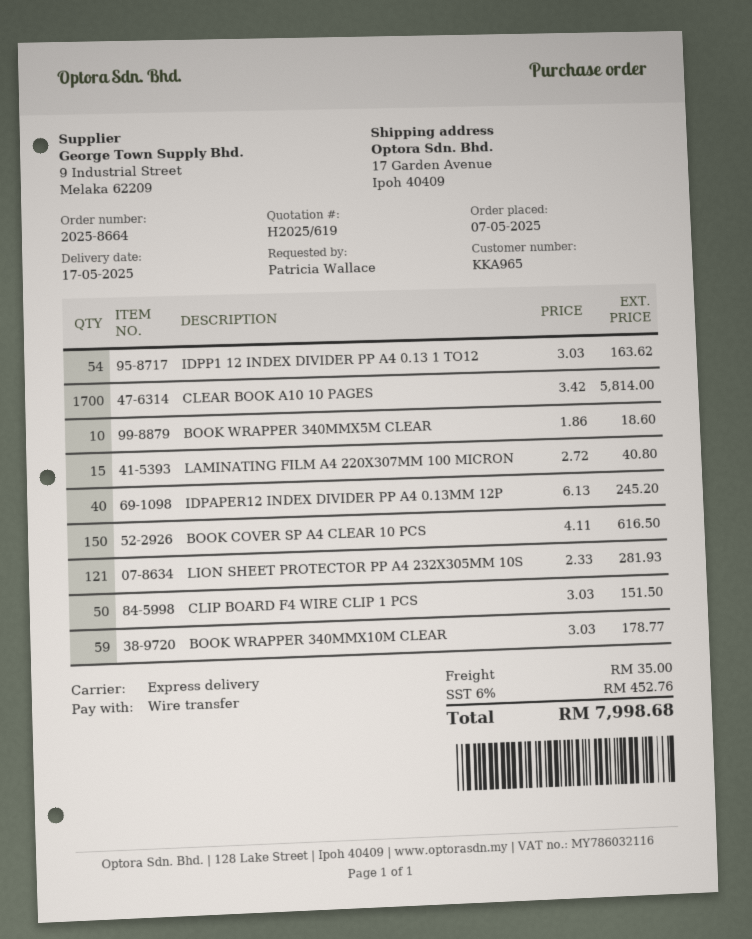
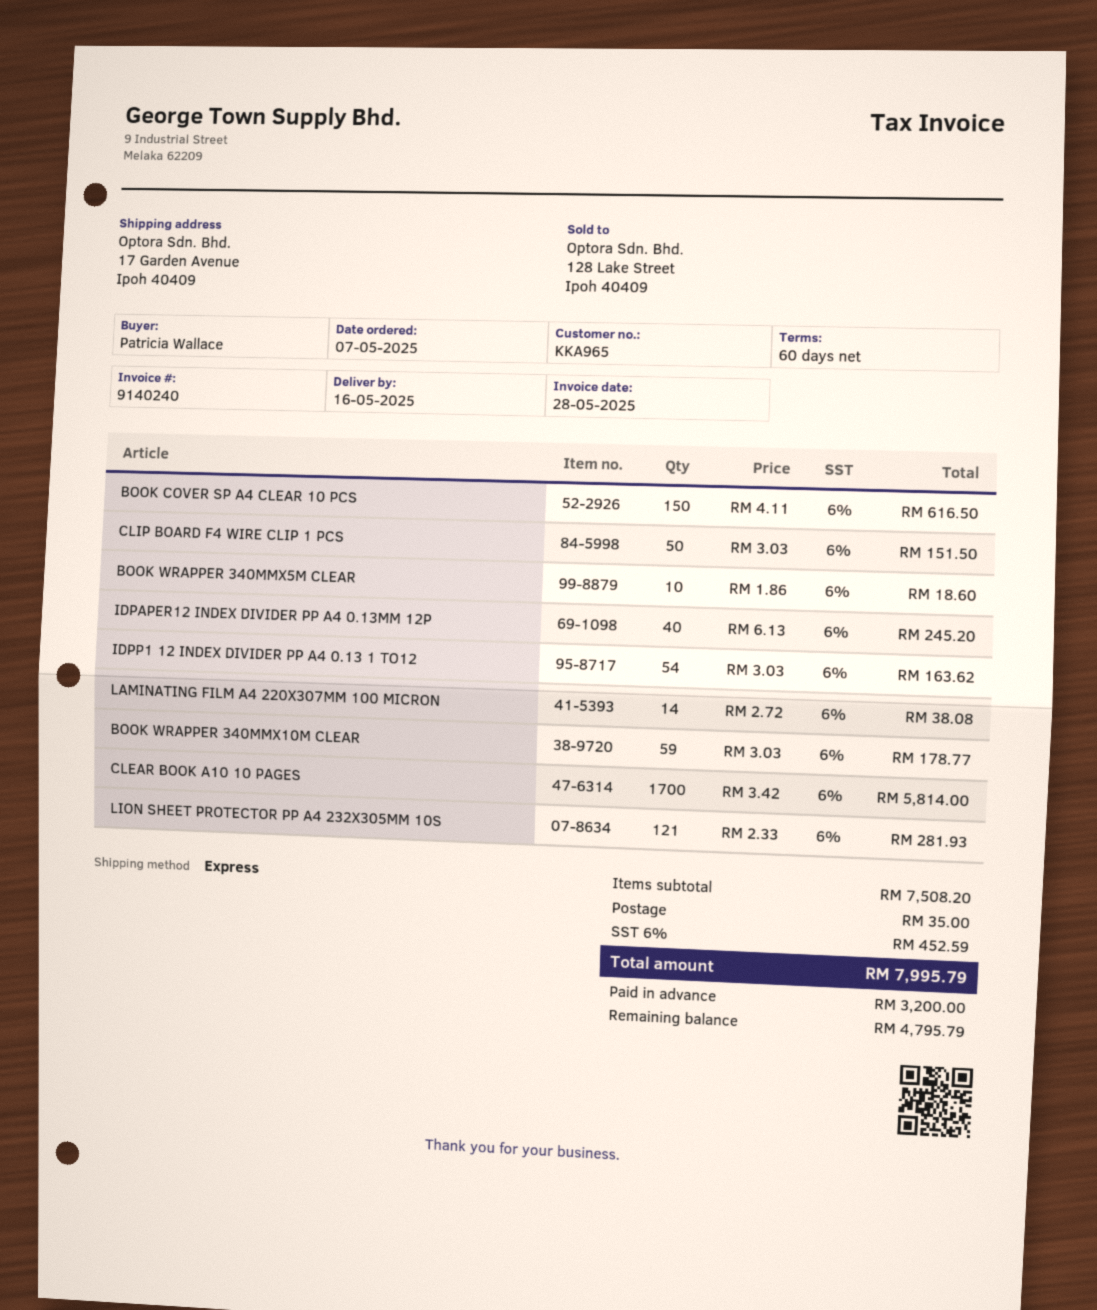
delivery date: 2025-05-17 -> 2025-05-16
LAMINATING FILM A4 220X307MM 100 MICRON: 15 x 2.72 = 40.80 -> 14 x 2.72 = 38.08
tax: 6% = 452.76 -> 6% = 452.59
total: 7998.68 -> 7995.79

